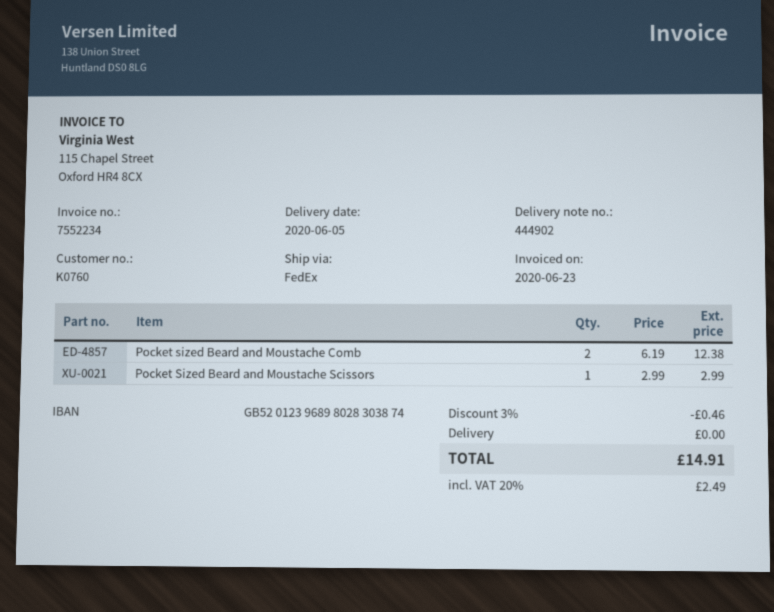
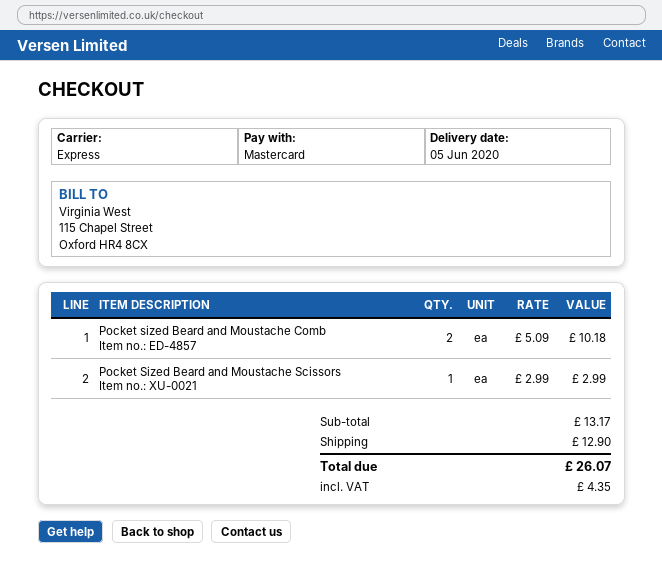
shipping method: FedEx -> express
Pocket sized Beard and Moustache Comb: 2 x 6.19 = 12.38 -> 2 x 5.09 = 10.18
discount: 3% = 0.46 -> none
shipping: 0.00 -> 12.90
tax: 2.49 -> 4.35
total: 14.91 -> 26.07

